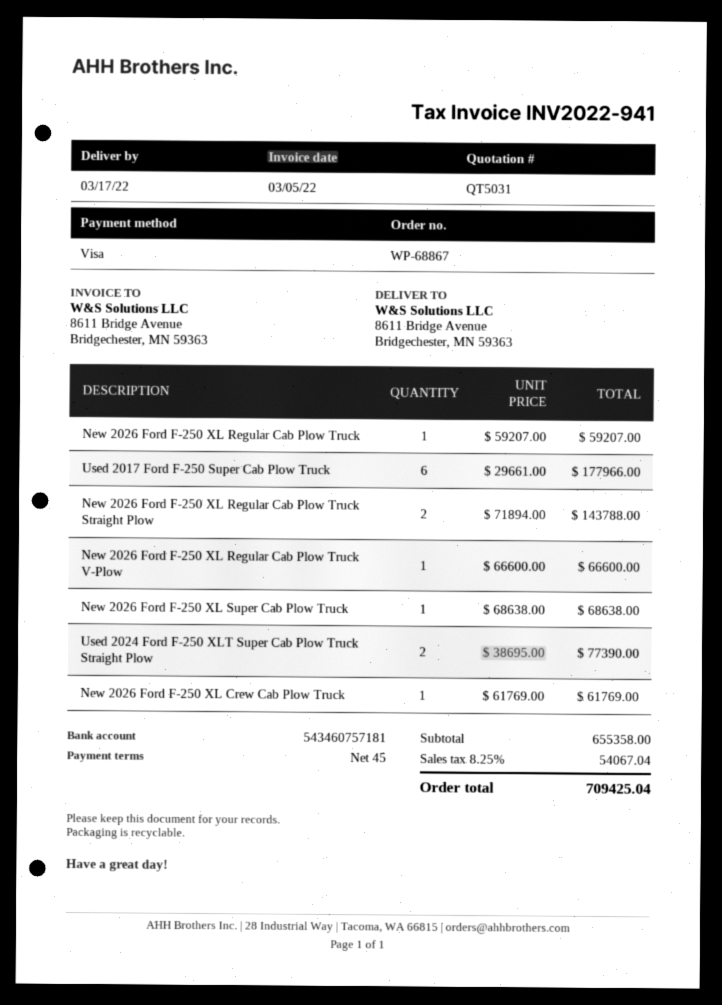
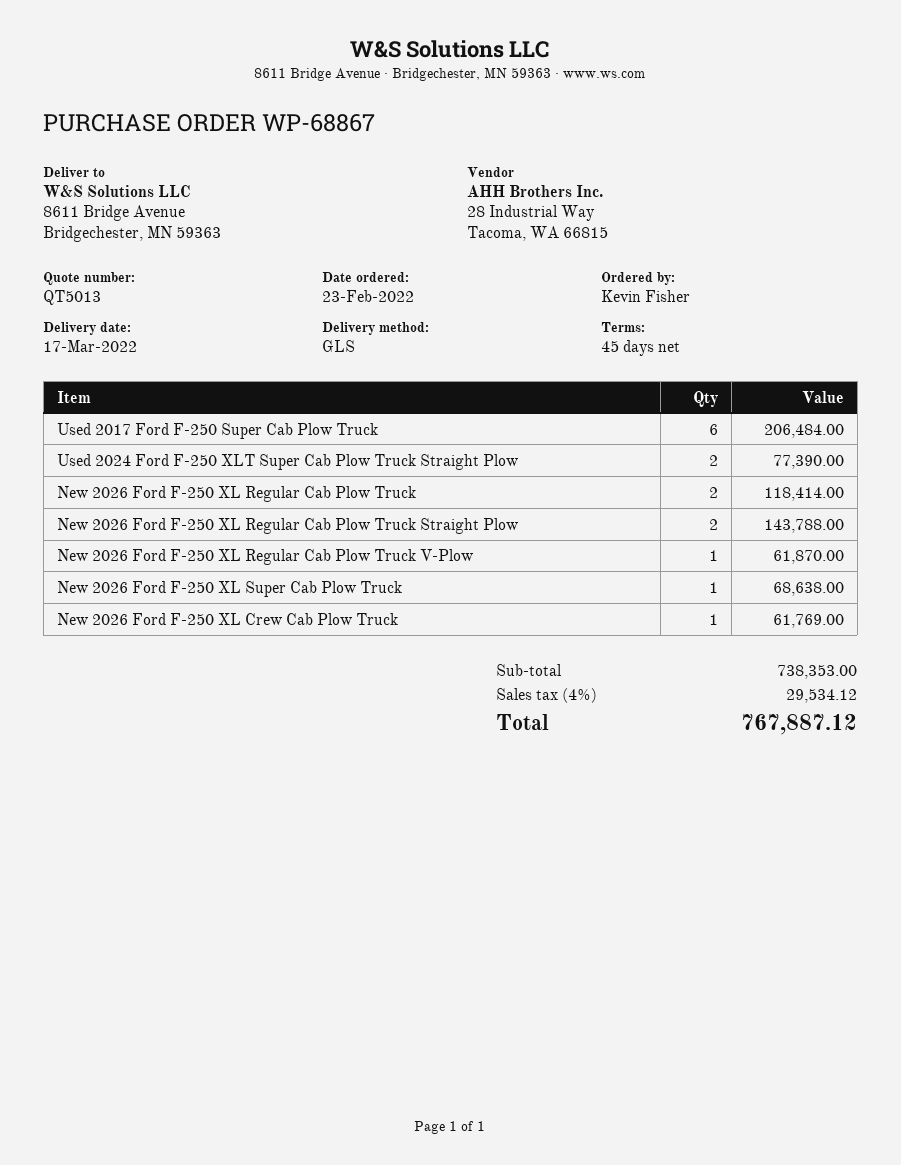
quote number: QT5031 -> QT5013
New 2026 Ford F-250 XL Regular Cab Plow Truck: 1 for 59207.00 -> 2 for 118414.00
Used 2017 Ford F-250 Super Cab Plow Truck: 6 for 177966.00 -> 6 for 206484.00
New 2026 Ford F-250 XL Regular Cab Plow Truck V-Plow: 1 for 66600.00 -> 1 for 61870.00
subtotal: 655358.00 -> 738353.00
tax: 8.25% = 54067.04 -> 4% = 29534.12
total: 709425.04 -> 767887.12

